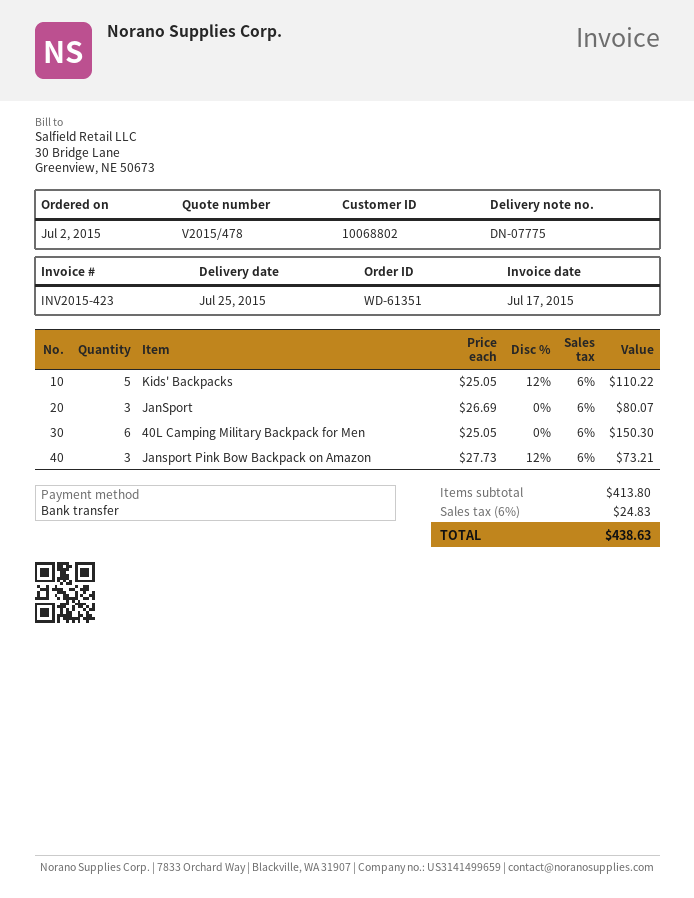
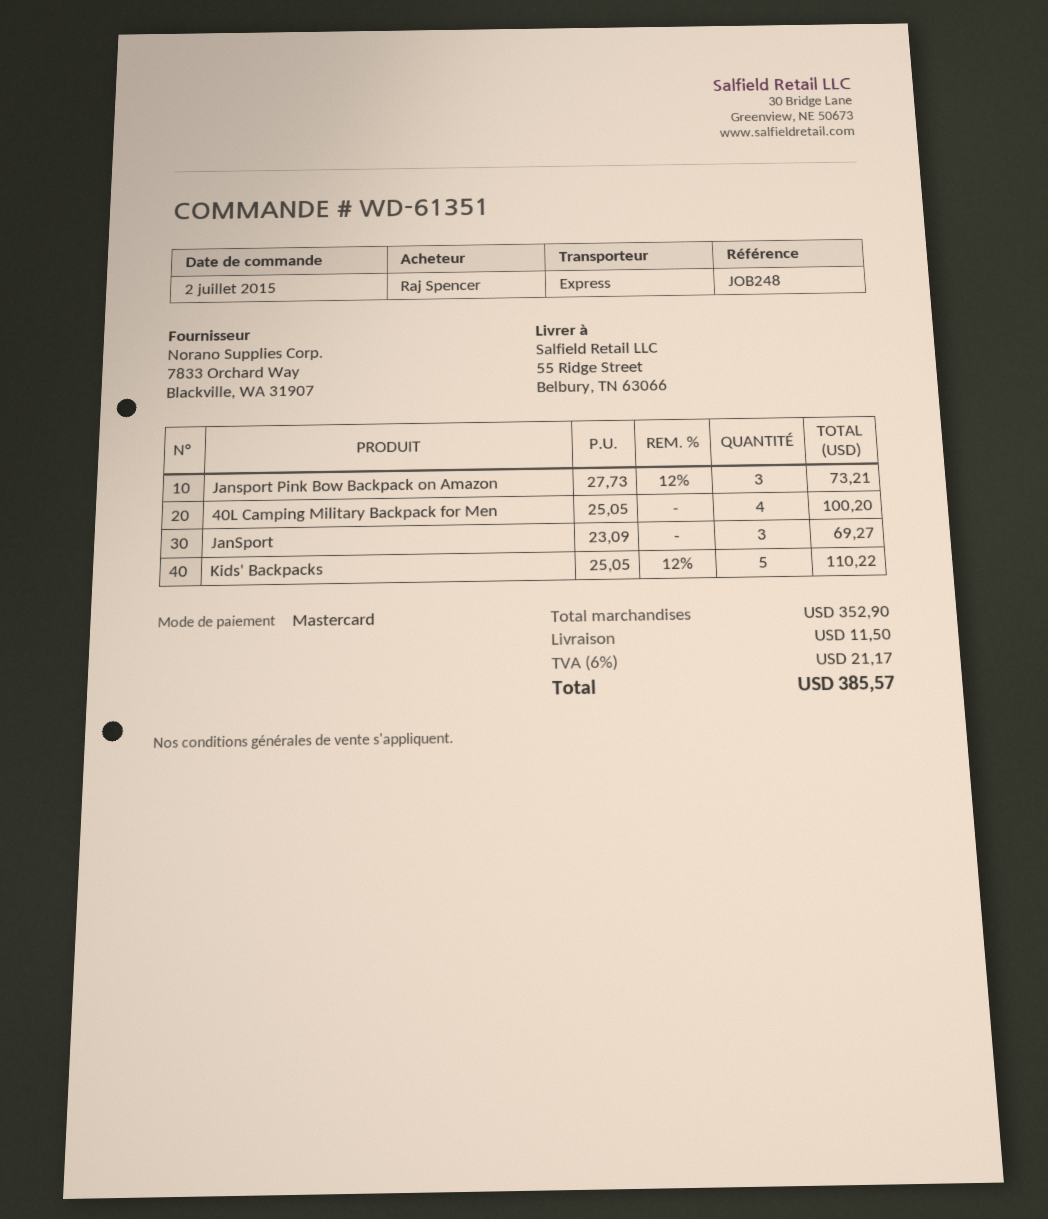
payment method: bank transfer -> Mastercard
JanSport: 3 x 26.69 = 80.07 -> 3 x 23.09 = 69.27
40L Camping Military Backpack for Men: 6 x 25.05 = 150.30 -> 4 x 25.05 = 100.20
subtotal: 413.80 -> 352.90
shipping: none -> 11.50
tax: 6% = 24.83 -> 6% = 21.17
total: 438.63 -> 385.57

